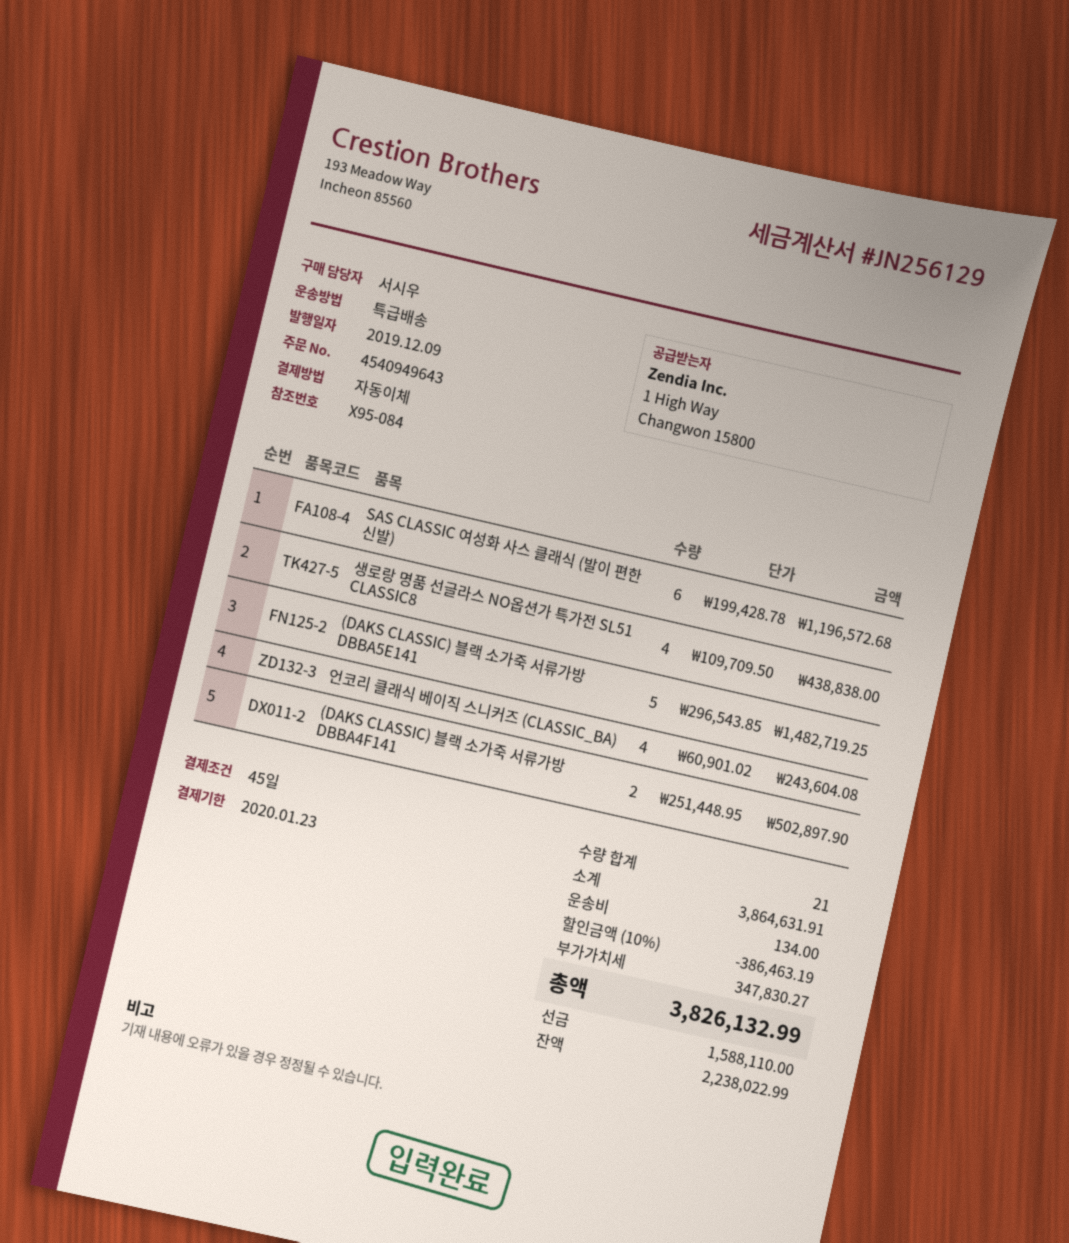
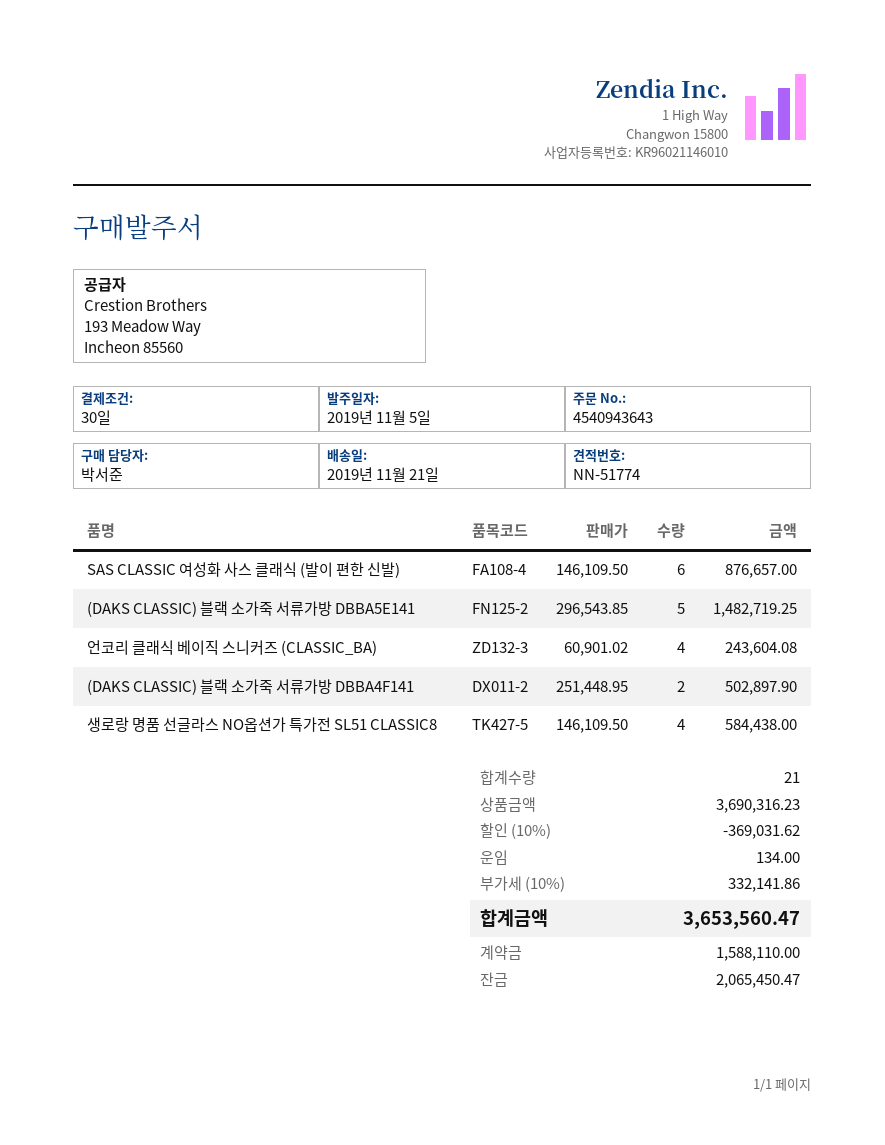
order number: 4540949643 -> 4540943643
payment terms: 45 days -> 30 days
ordered by: 서시우 -> 박서준
SAS CLASSIC 여성화 사스 클래식 (발이 편한 신발): 6 x 199428.78 = 1196572.68 -> 6 x 146109.50 = 876657.00
생로랑 명품 선글라스 NO옵션가 특가전 SL51 CLASSIC8: 4 x 109709.50 = 438838.00 -> 4 x 146109.50 = 584438.00
subtotal: 3864631.91 -> 3690316.23
discount: 10% = 386463.19 -> 10% = 369031.62
tax: 347830.27 -> 332141.86
total: 3826132.99 -> 3653560.47
balance: 2238022.99 -> 2065450.47

